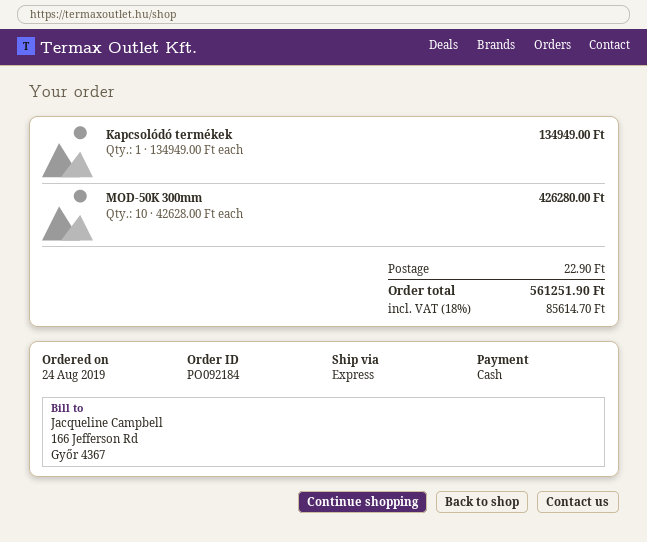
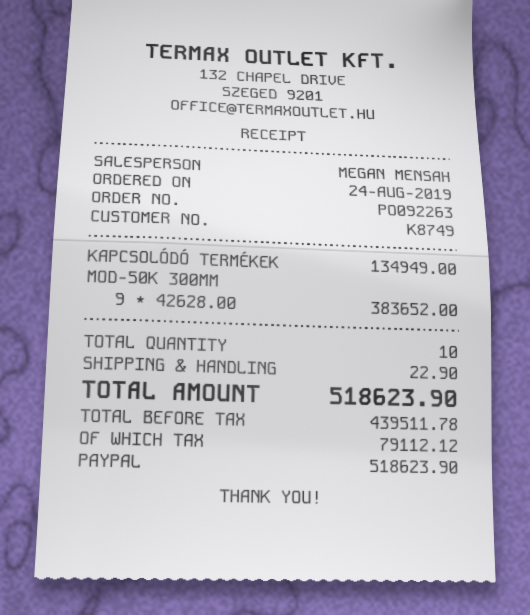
order number: PO092184 -> PO092263
payment method: cash -> PayPal
MOD-50K 300mm: 10 x 42628.00 = 426280.00 -> 9 x 42628.00 = 383652.00
tax: 85614.70 -> 79112.12
total: 561251.90 -> 518623.90

